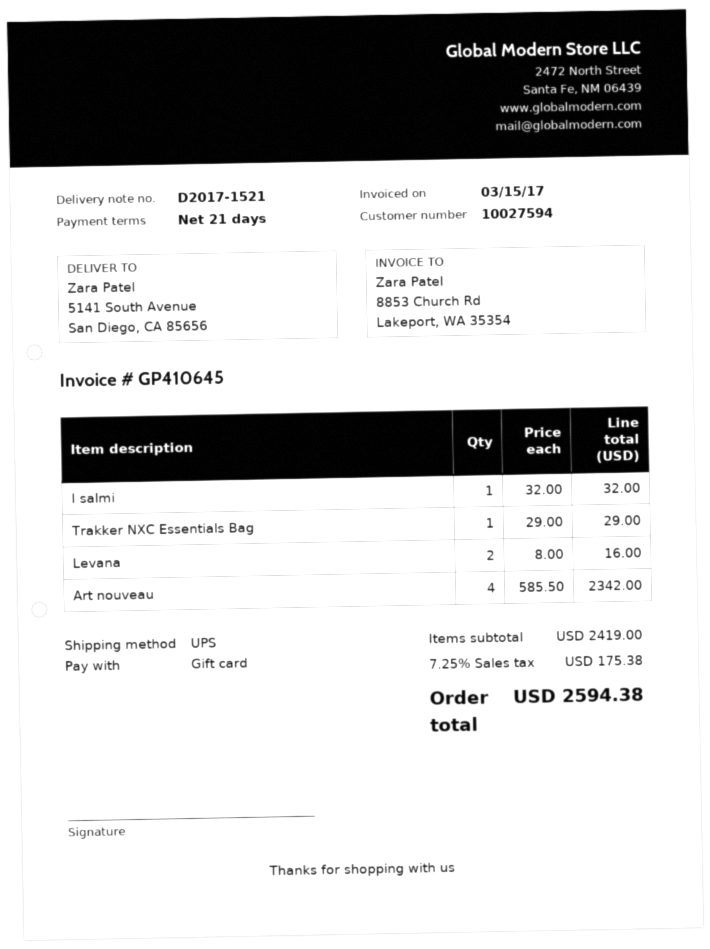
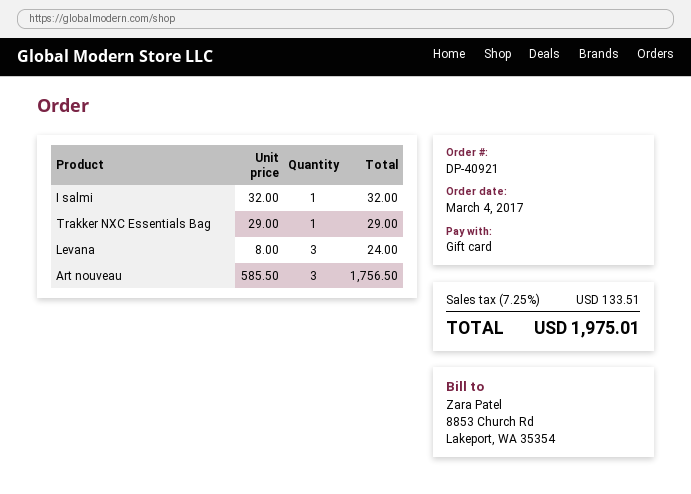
Levana: 2 x 8.00 = 16.00 -> 3 x 8.00 = 24.00
Art nouveau: 4 x 585.50 = 2342.00 -> 3 x 585.50 = 1756.50
tax: 7.25% = 175.38 -> 7.25% = 133.51
total: 2594.38 -> 1975.01

